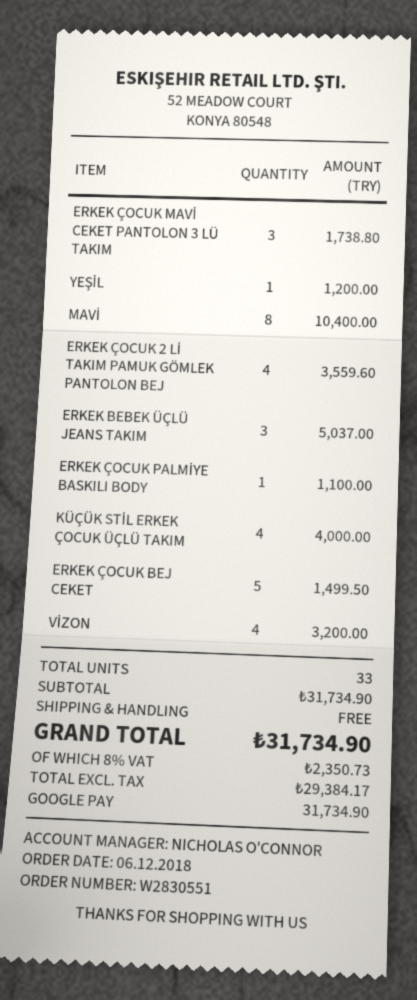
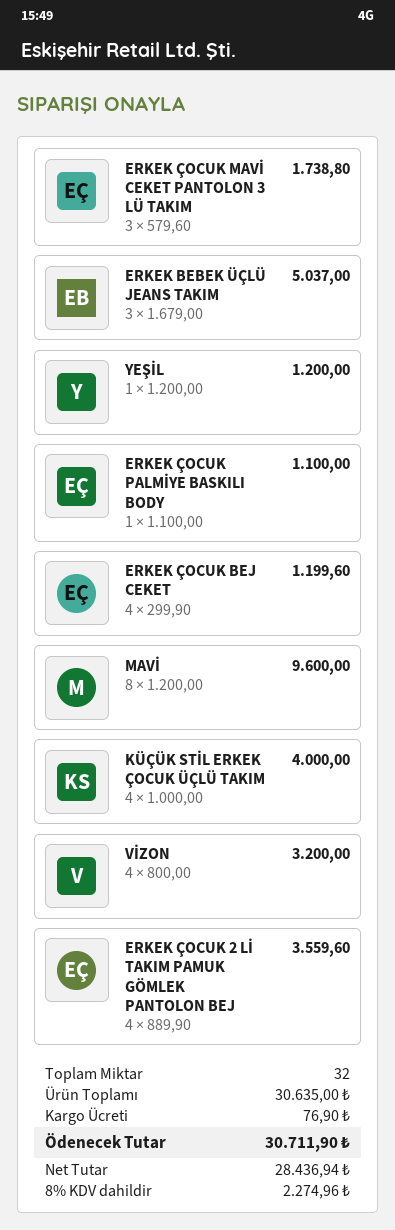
MAVİ: 8 for 10400.00 -> 8 for 9600.00
ERKEK ÇOCUK BEJ CEKET: 5 for 1499.50 -> 4 for 1199.60
total quantity: 33 -> 32
subtotal: 31734.90 -> 30635.00
shipping: 0.00 -> 76.90
net: 29384.17 -> 28436.94
tax: 8% = 2350.73 -> 8% = 2274.96
total: 31734.90 -> 30711.90

